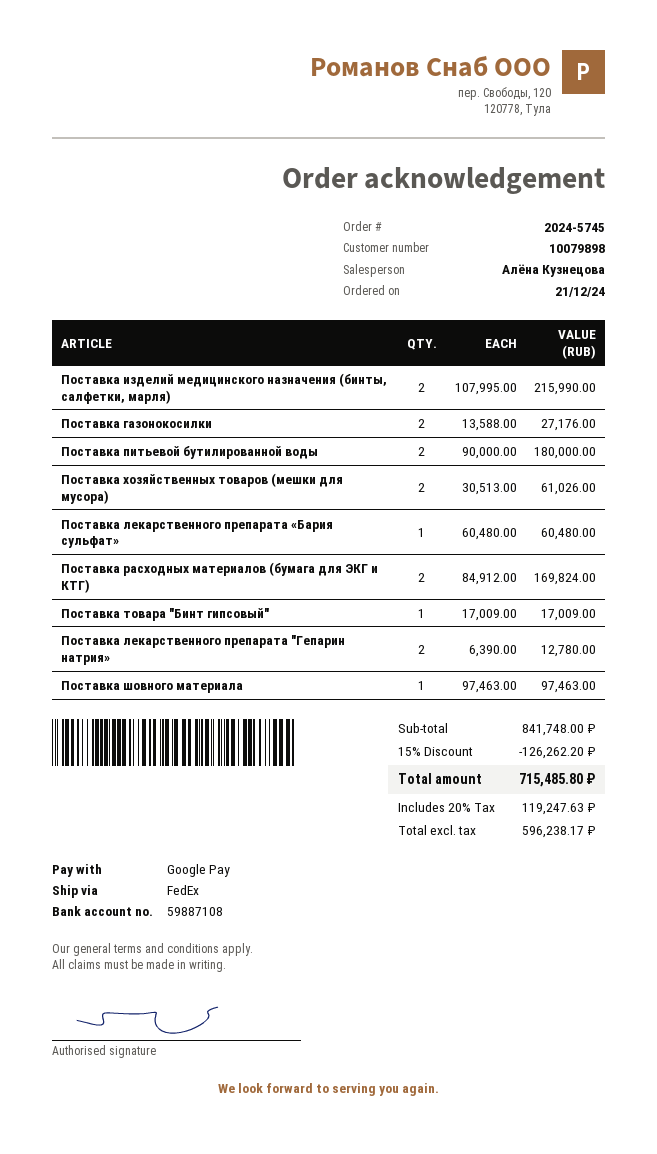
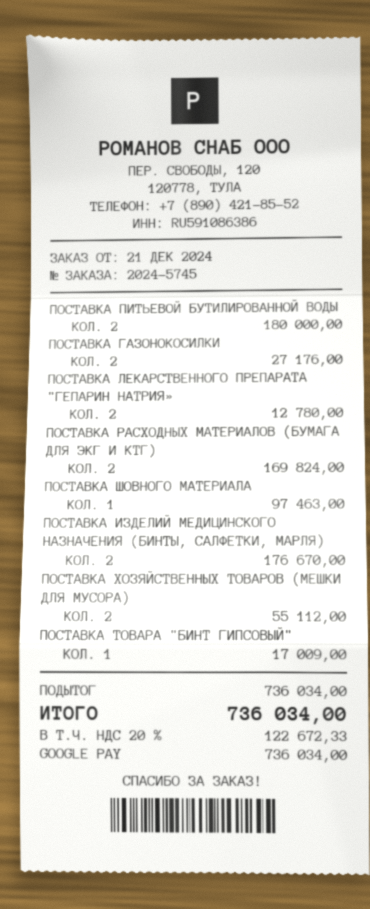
Поставка изделий медицинского назначения (бинты, салфетки, марля): 2 for 215990.00 -> 2 for 176670.00
Поставка хозяйственных товаров (мешки для мусора): 2 for 61026.00 -> 2 for 55112.00
Поставка лекарственного препарата «Бария сульфат»: 1 for 60480.00 -> none
subtotal: 841748.00 -> 736034.00
discount: 15% = 126262.20 -> none
tax: 20% = 119247.63 -> 20% = 122672.33
total: 715485.80 -> 736034.00

